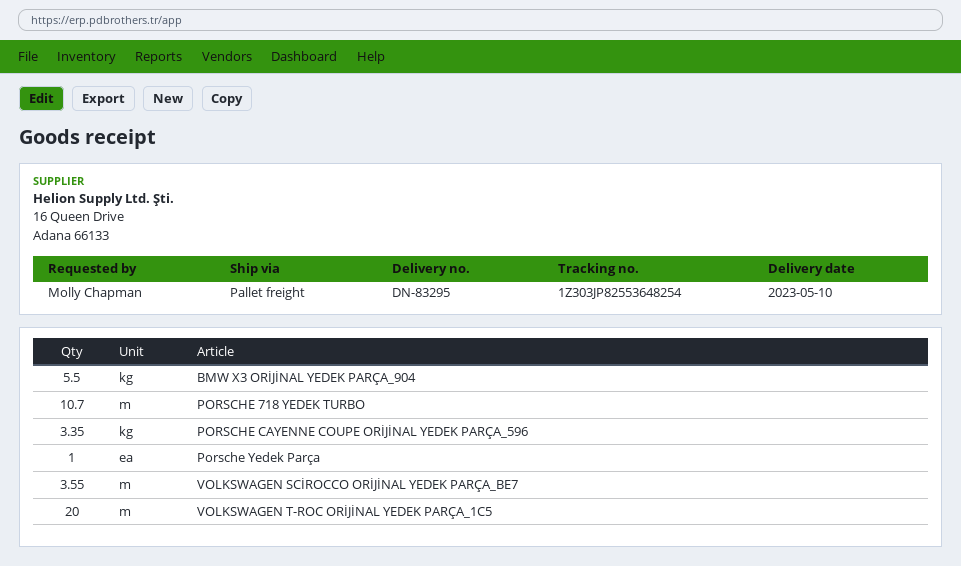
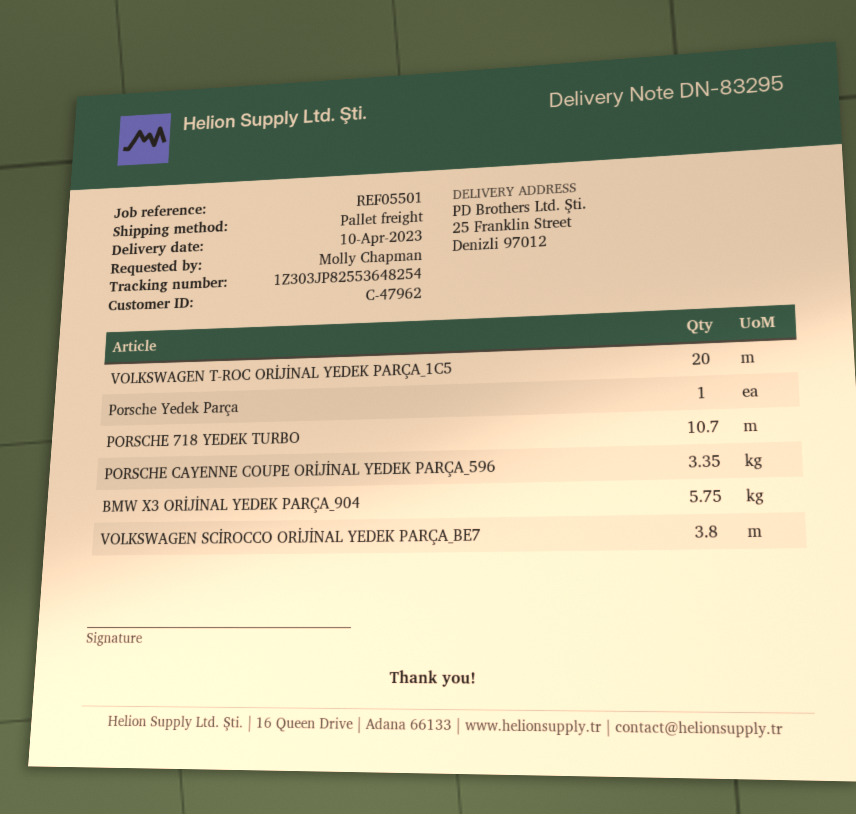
delivery date: 2023-05-10 -> 2023-04-10
BMW X3 ORİJİNAL YEDEK PARÇA_904: 5.5 -> 5.75
VOLKSWAGEN SCİROCCO ORİJİNAL YEDEK PARÇA_BE7: 3.55 -> 3.8

